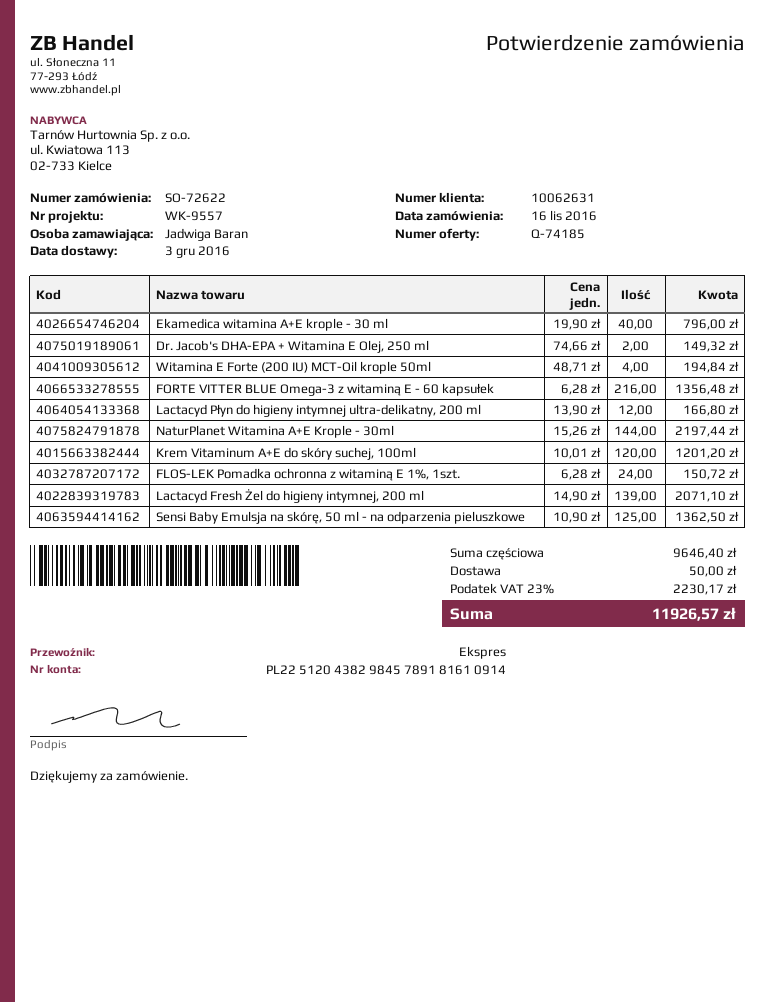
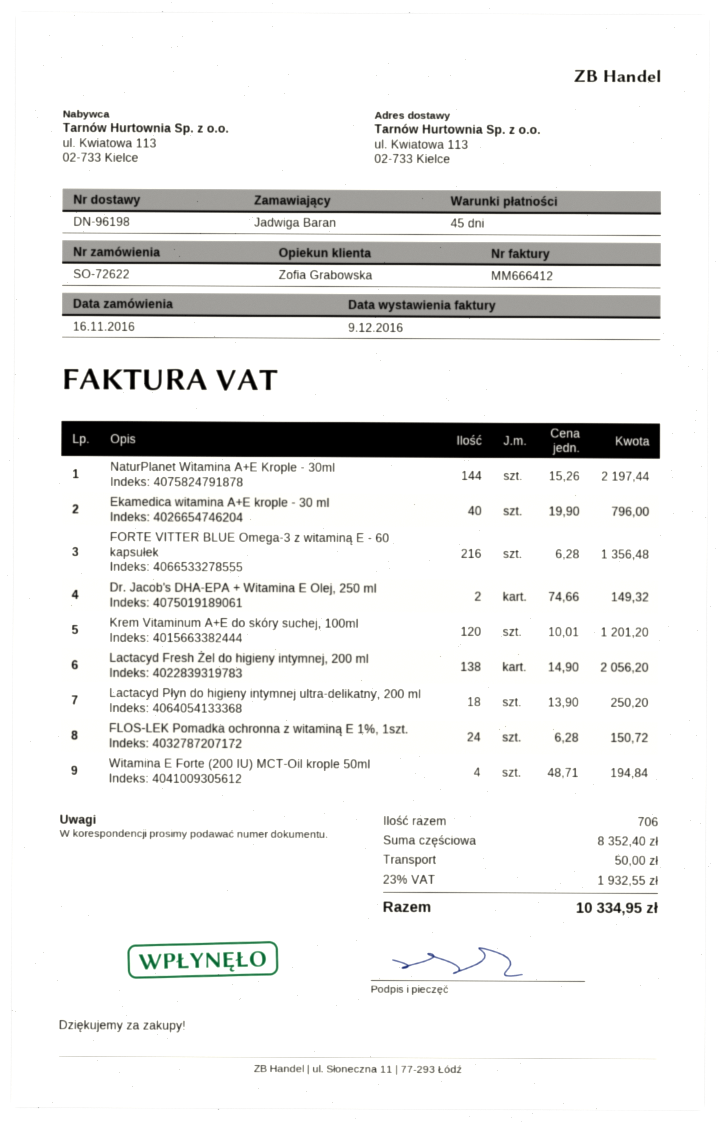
Lactacyd Płyn do higieny intymnej ultra-delikatny, 200 ml: 12 x 13.90 = 166.80 -> 18 x 13.90 = 250.20
Lactacyd Fresh Żel do higieny intymnej, 200 ml: 139 x 14.90 = 2071.10 -> 138 x 14.90 = 2056.20
Sensi Baby Emulsja na skórę, 50 ml - na odparzenia pieluszkowe: 125 x 10.90 = 1362.50 -> none
subtotal: 9646.40 -> 8352.40
tax: 23% = 2230.17 -> 23% = 1932.55
total: 11926.57 -> 10334.95

